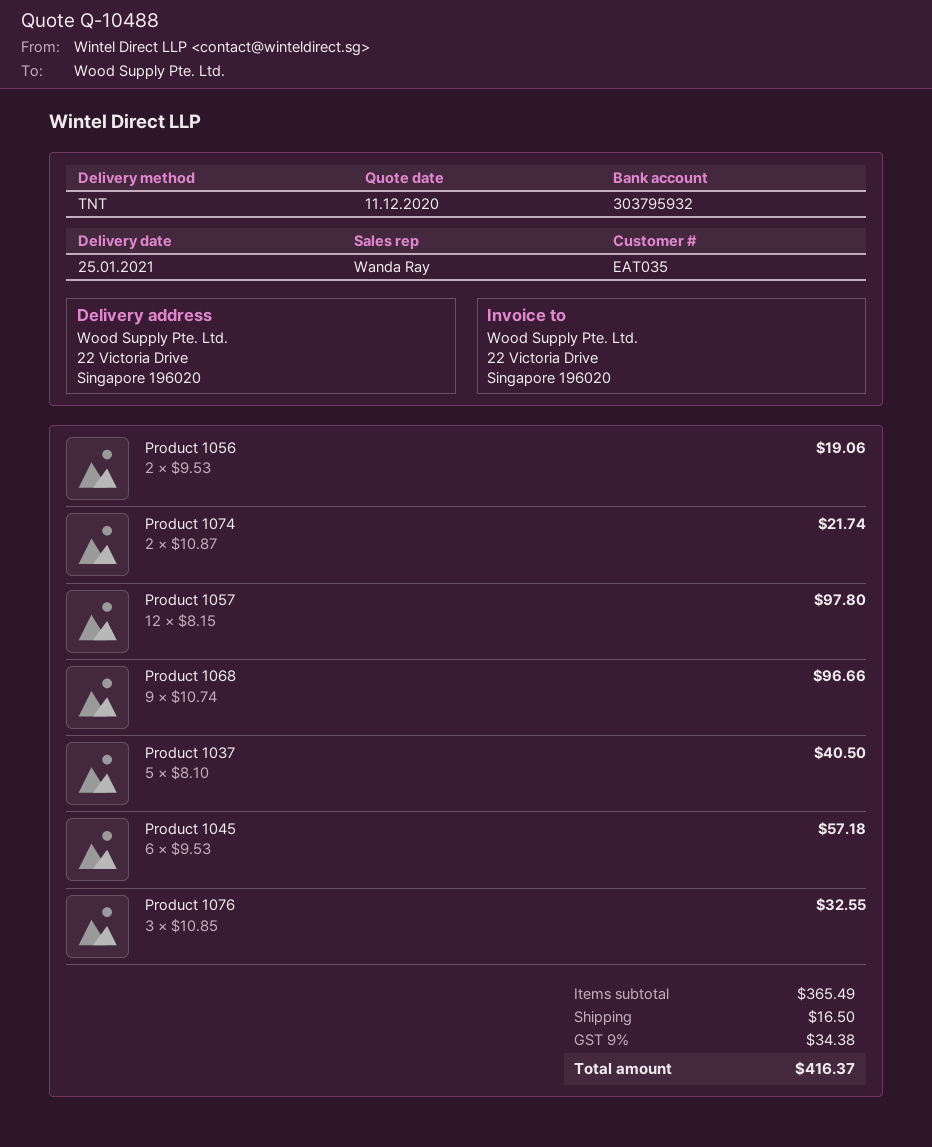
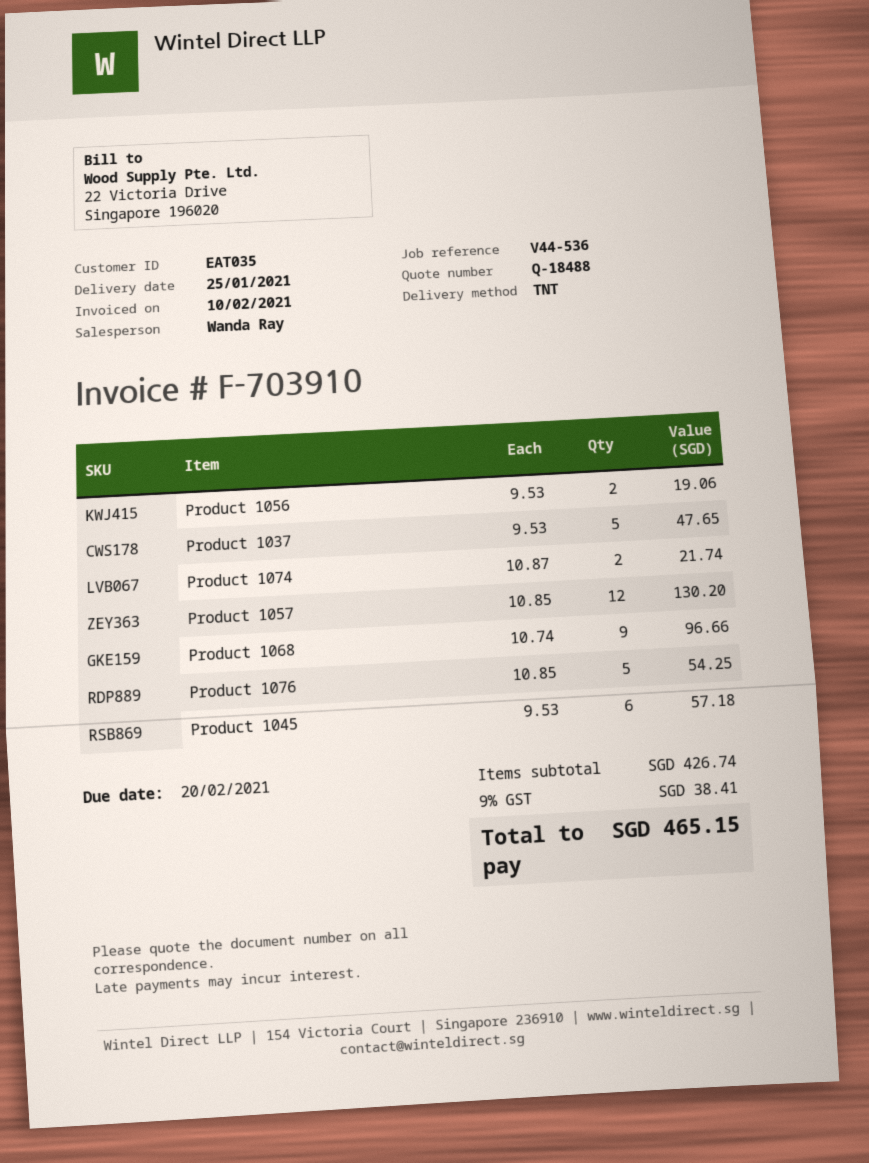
quote number: Q-10488 -> Q-18488
Product 1057: 12 x 8.15 = 97.80 -> 12 x 10.85 = 130.20
Product 1037: 5 x 8.10 = 40.50 -> 5 x 9.53 = 47.65
Product 1076: 3 x 10.85 = 32.55 -> 5 x 10.85 = 54.25
subtotal: 365.49 -> 426.74
shipping: 16.50 -> none
tax: 9% = 34.38 -> 9% = 38.41
total: 416.37 -> 465.15

